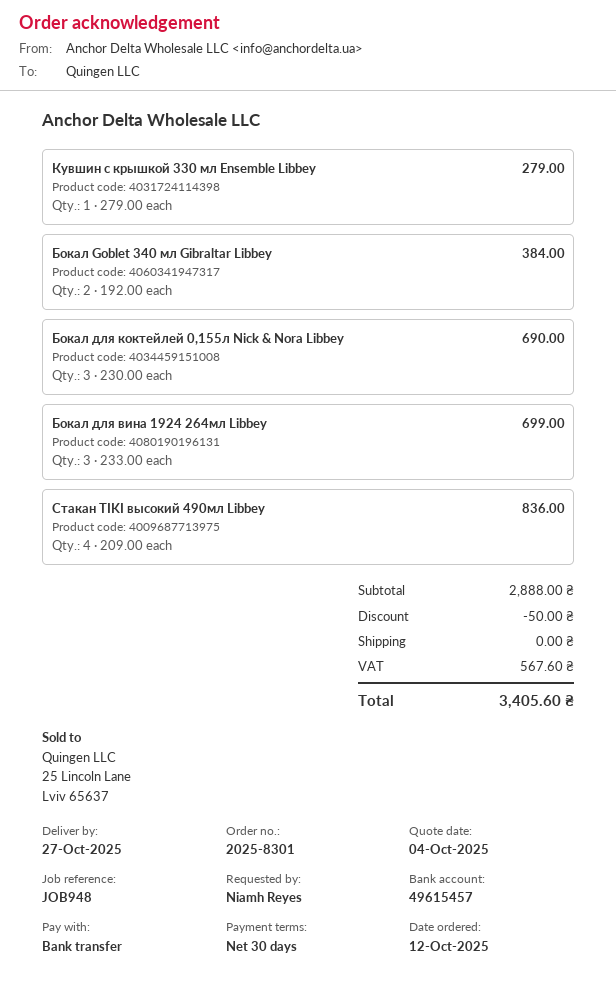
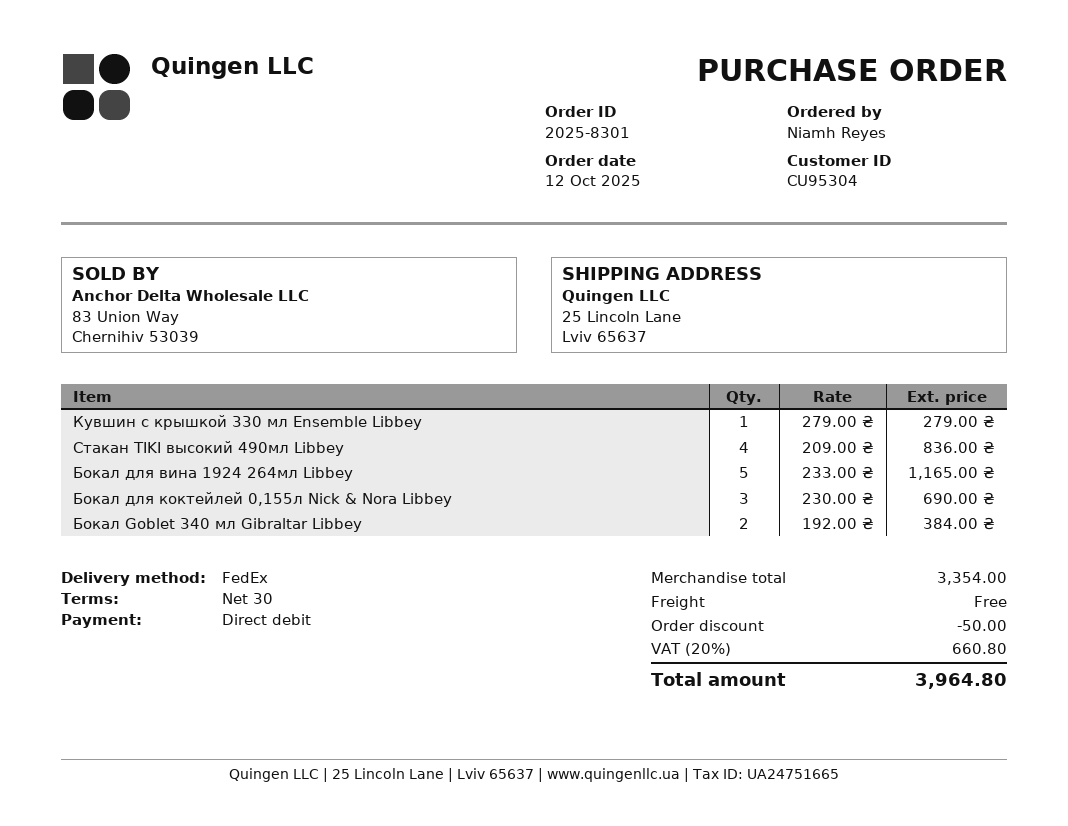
payment method: bank transfer -> direct debit
Бокал для вина 1924 264мл Libbey: 3 x 233.00 = 699.00 -> 5 x 233.00 = 1165.00
subtotal: 2888.00 -> 3354.00
tax: 567.60 -> 660.80
total: 3405.60 -> 3964.80

